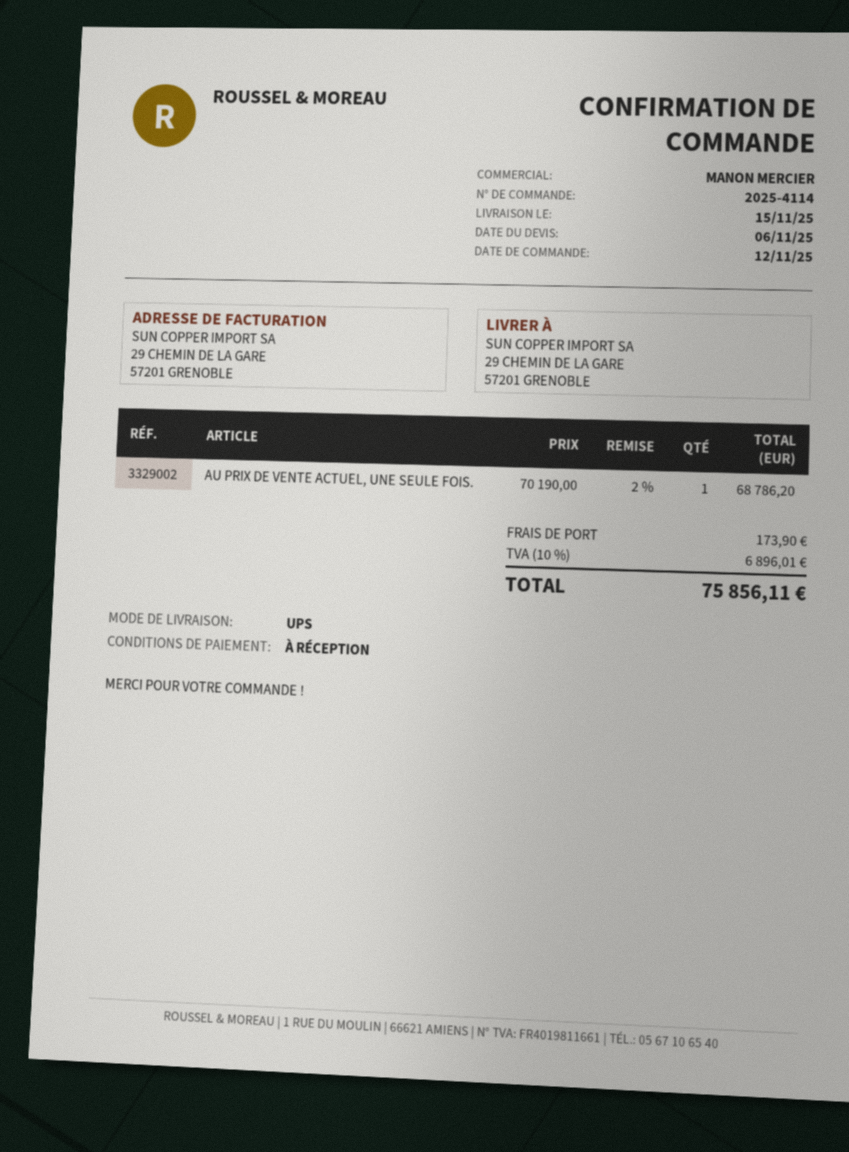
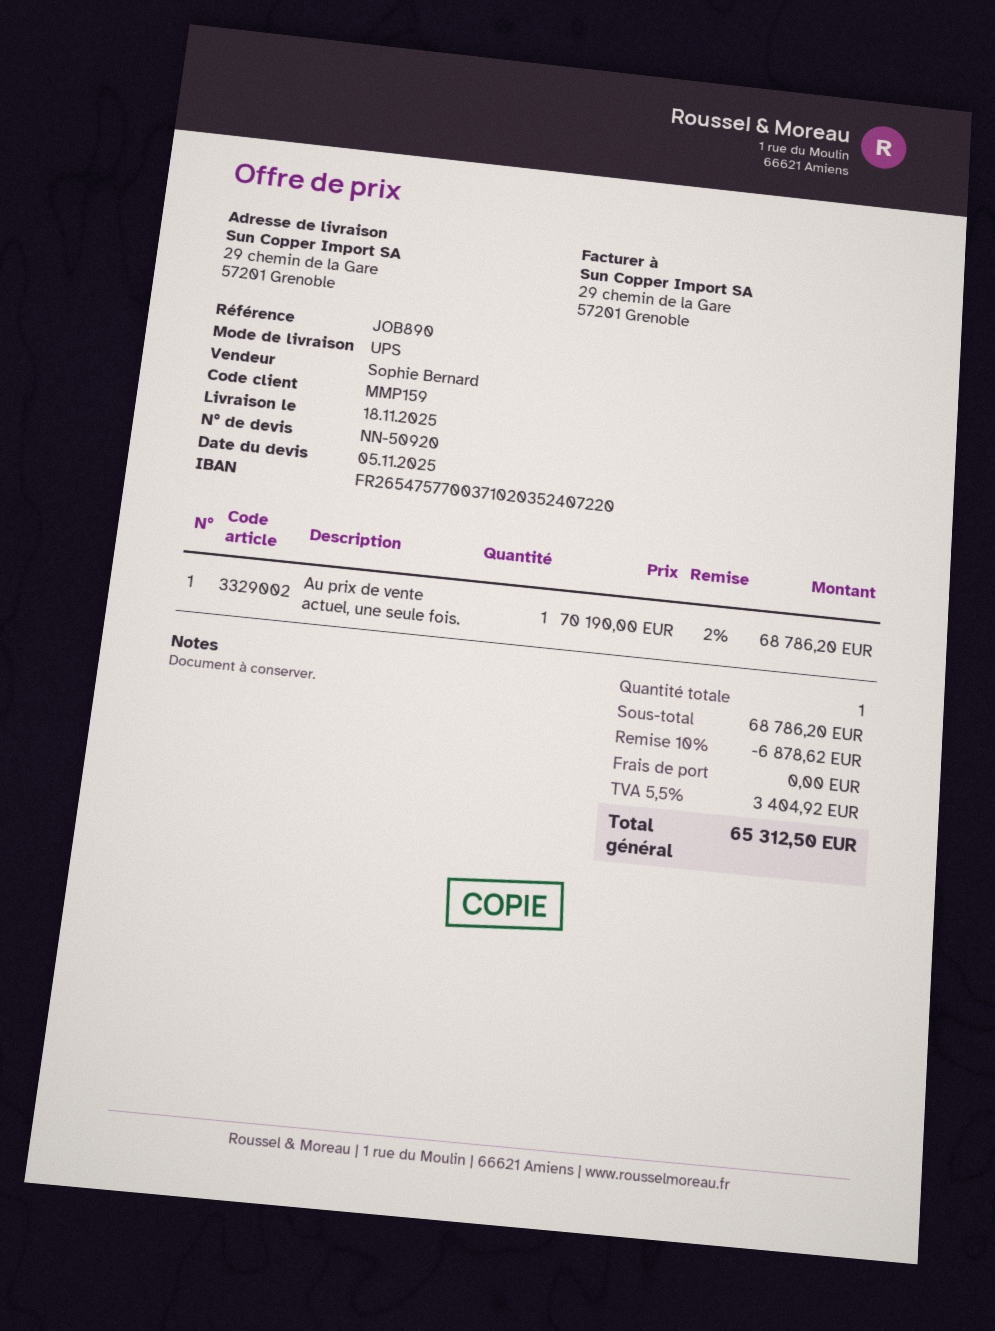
quote date: 2025-11-06 -> 2025-11-05
delivery date: 2025-11-15 -> 2025-11-18
sales rep: MANON MERCIER -> Sophie Bernard
discount: none -> 10% = 6878.62
shipping: 173.90 -> 0.00
tax: 10% = 6896.01 -> 5.5% = 3404.92
total: 75856.11 -> 65312.50

